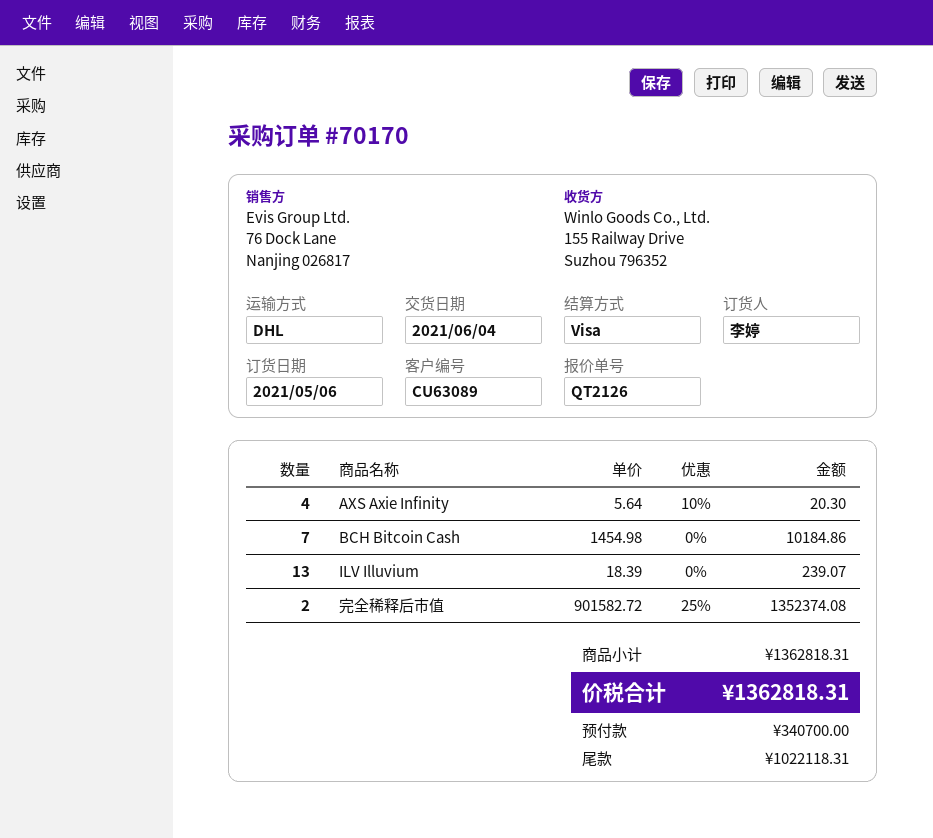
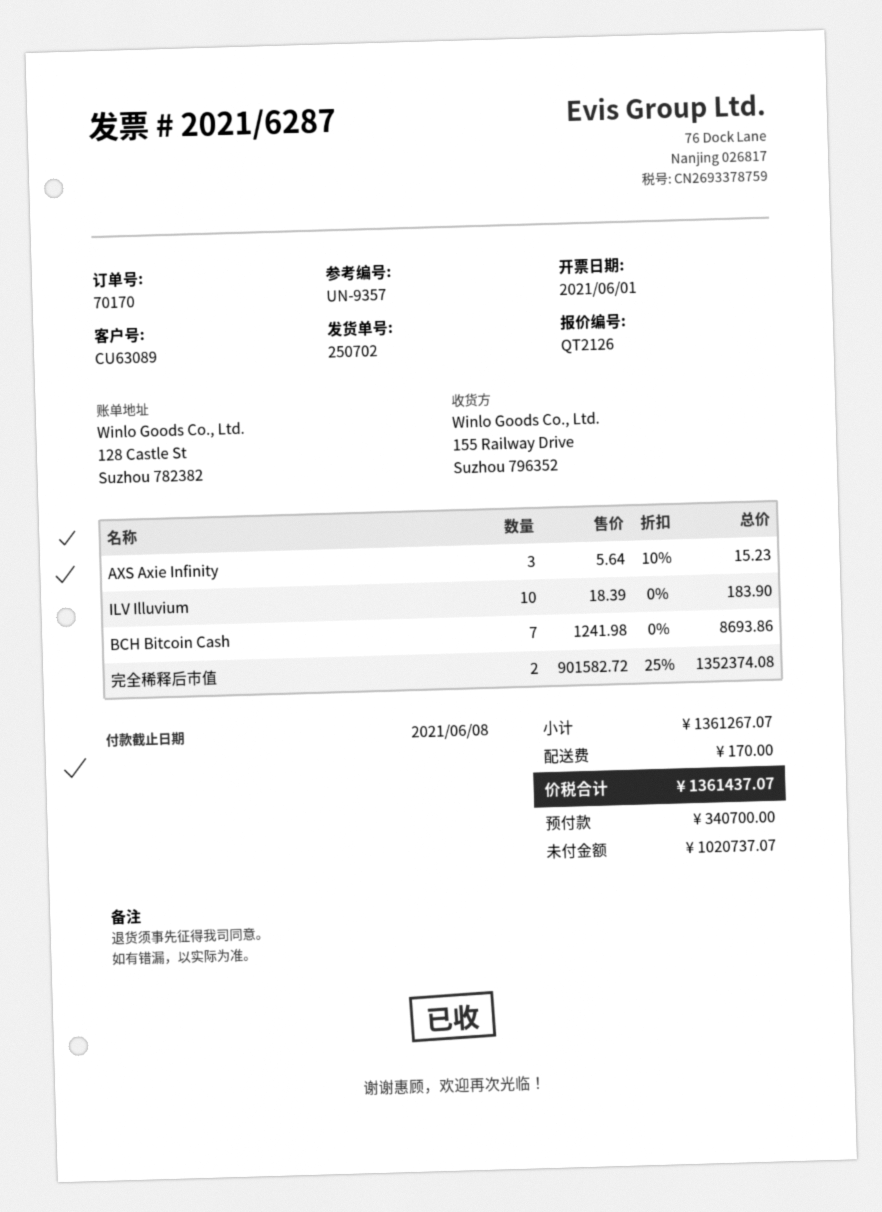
AXS Axie Infinity: 4 x 5.64 - 10% = 20.30 -> 3 x 5.64 - 10% = 15.23
BCH Bitcoin Cash: 7 x 1454.98 = 10184.86 -> 7 x 1241.98 = 8693.86
ILV Illuvium: 13 x 18.39 = 239.07 -> 10 x 18.39 = 183.90
subtotal: 1362818.31 -> 1361267.07
shipping: none -> 170.00
total: 1362818.31 -> 1361437.07
balance: 1022118.31 -> 1020737.07

